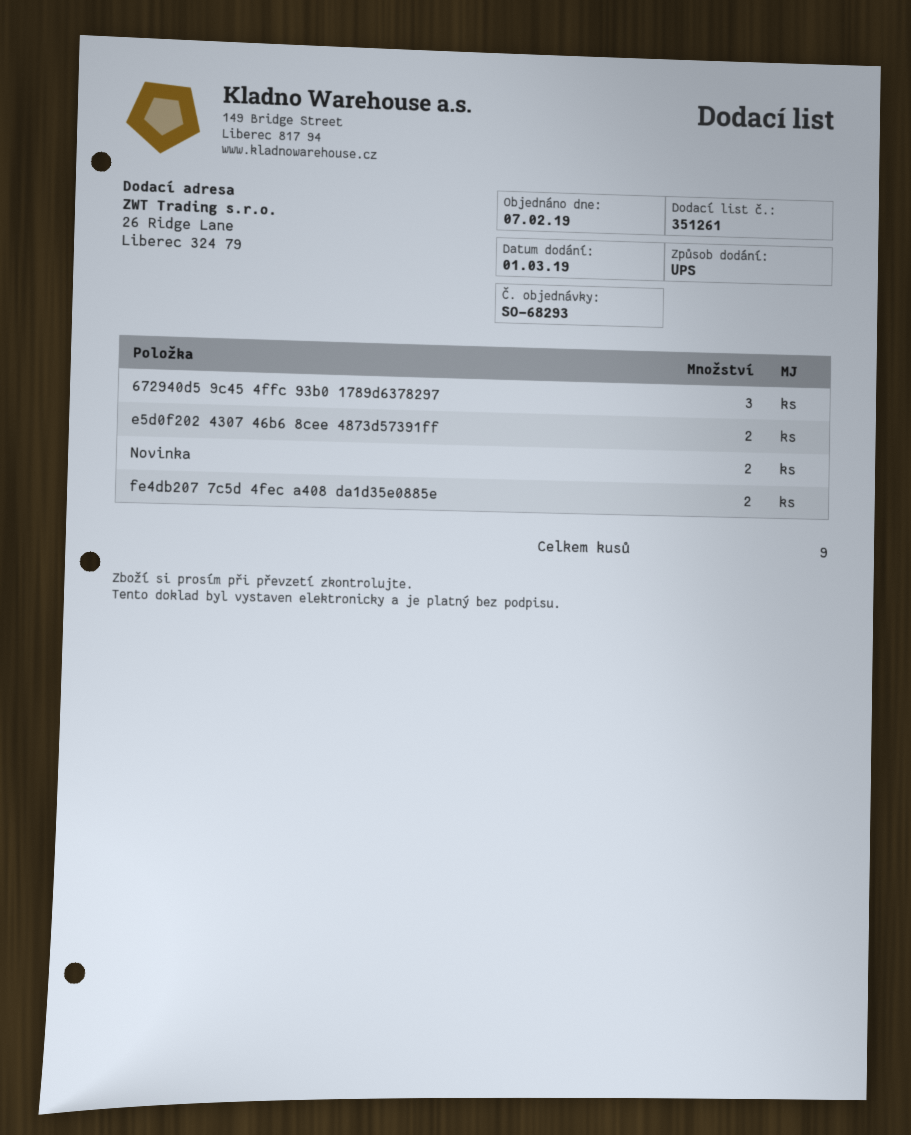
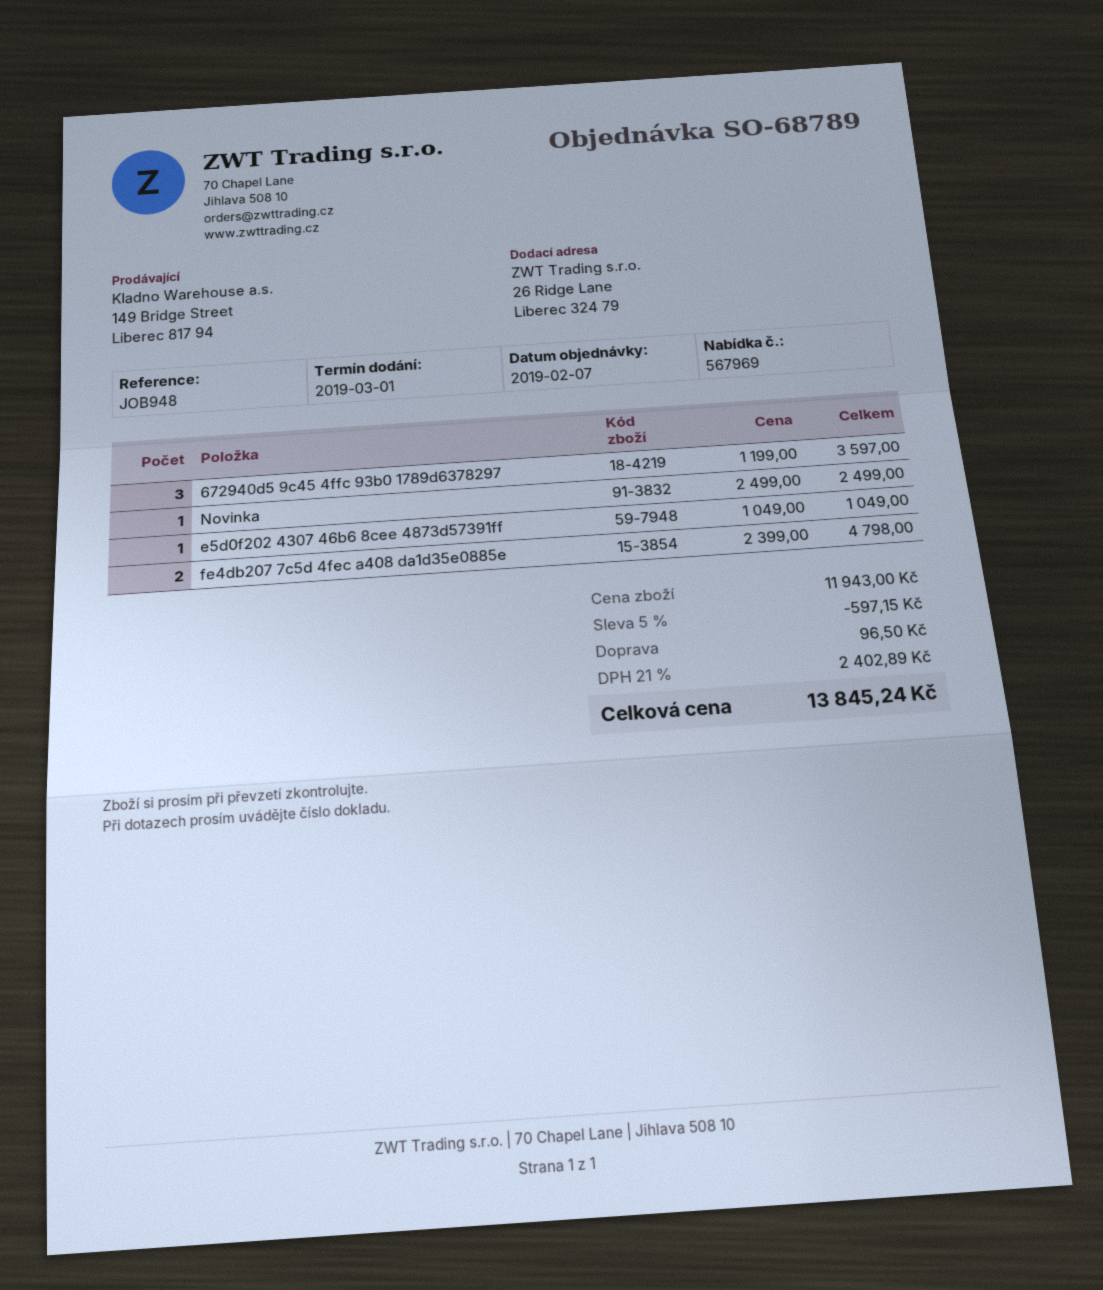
order number: SO-68293 -> SO-68789
e5d0f202 4307 46b6 8cee 4873d57391ff: 2 -> 1
Novinka: 2 -> 1

